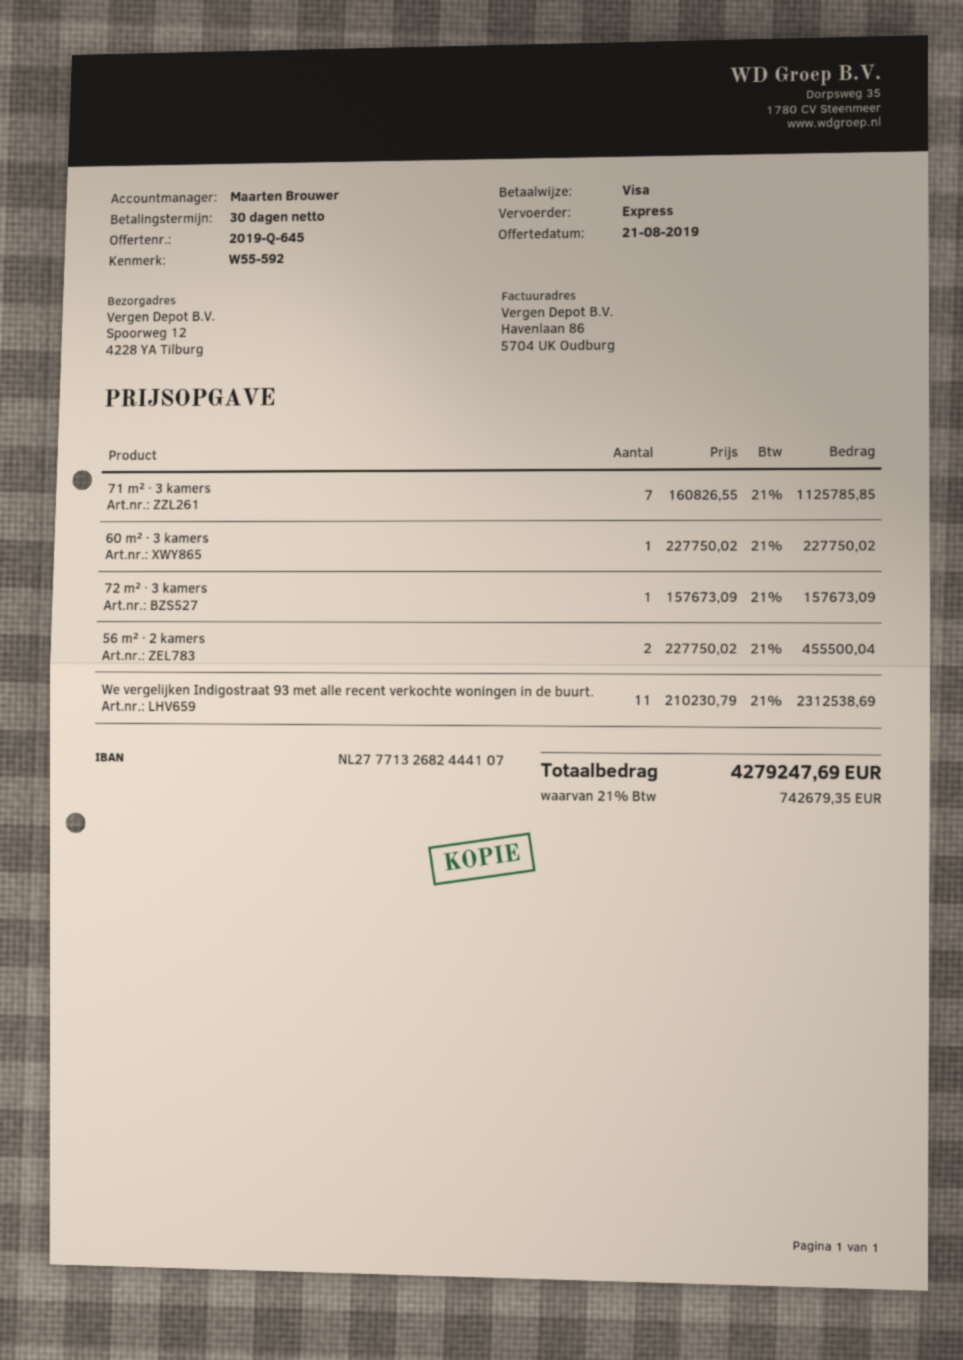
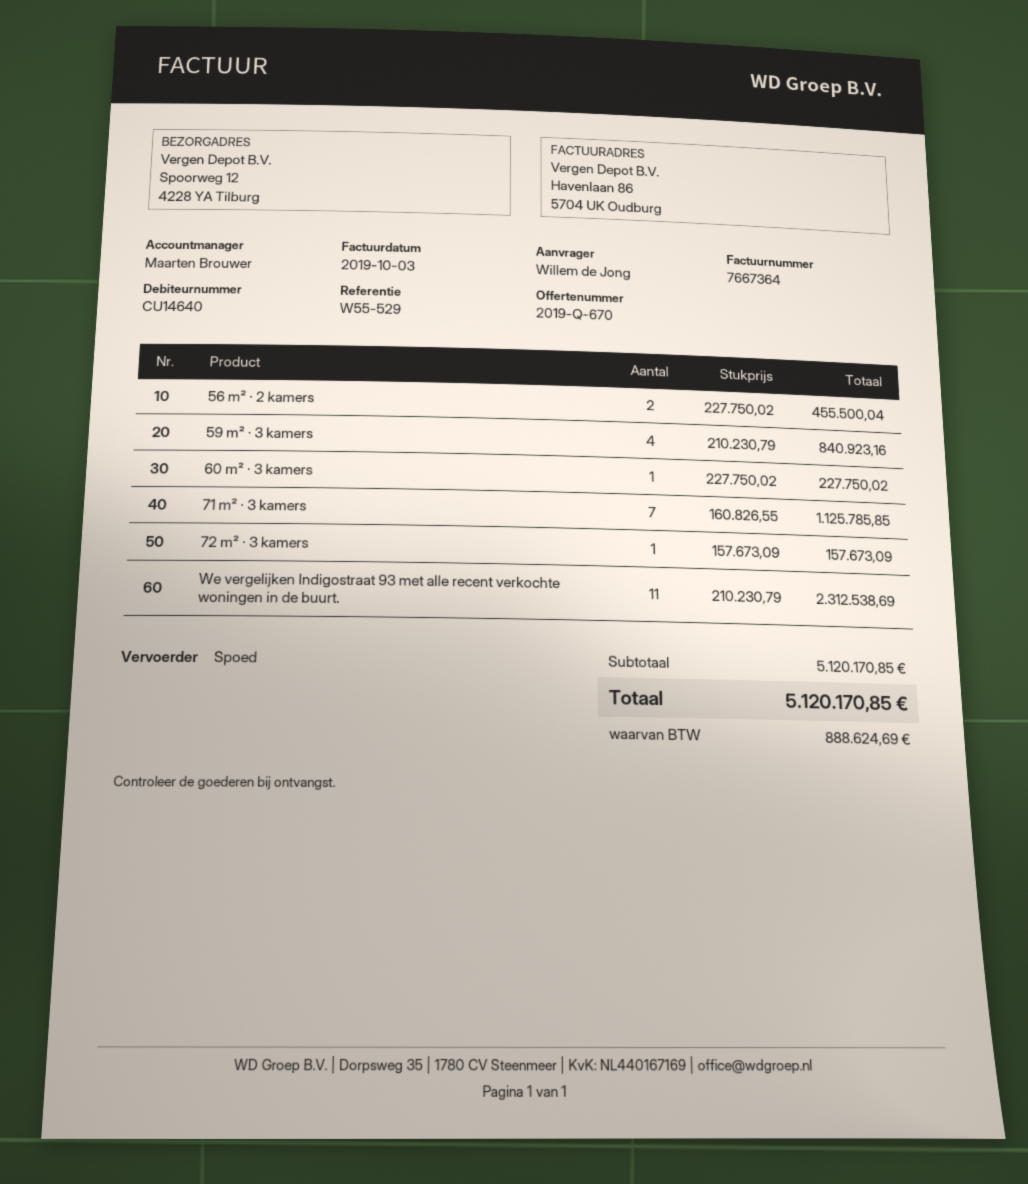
quote number: 2019-Q-645 -> 2019-Q-670
reference: W55-592 -> W55-529
59 m² · 3 kamers: none -> 4 x 210230.79 = 840923.16
tax: 742679.35 -> 888624.69
total: 4279247.69 -> 5120170.85

